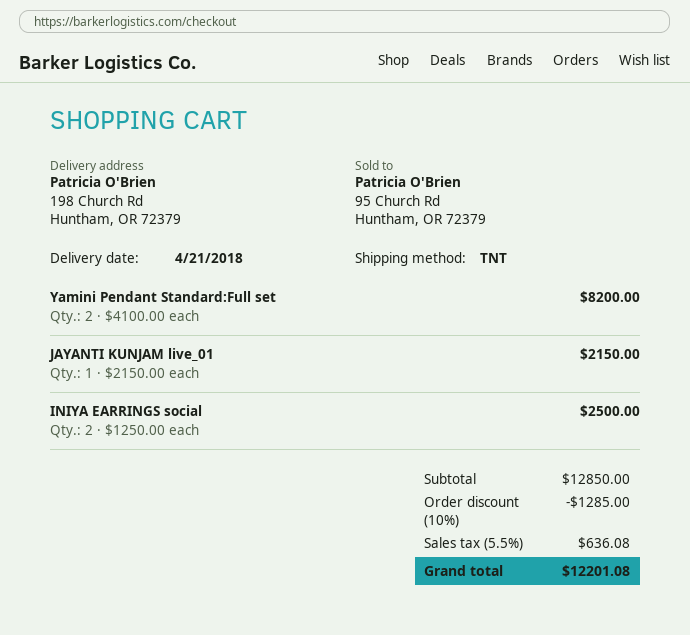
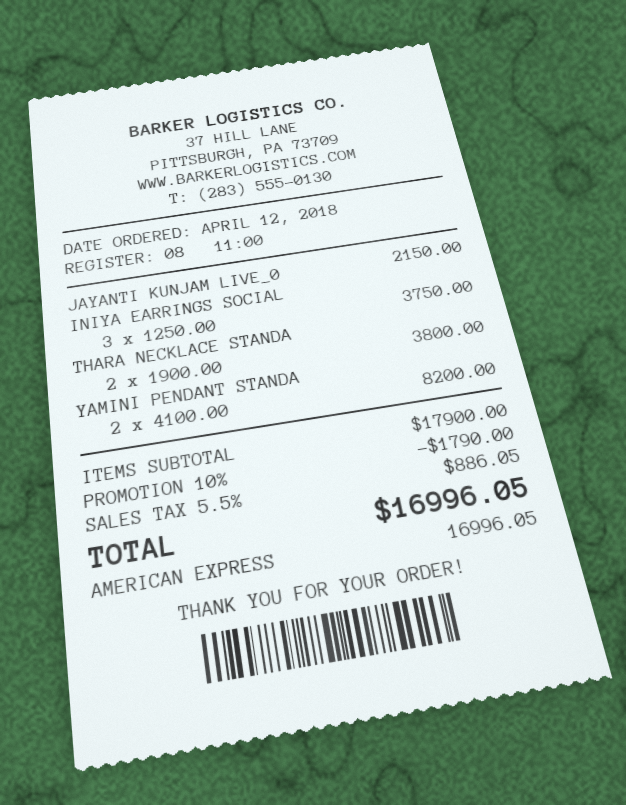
INIYA EARRINGS social: 2 x 1250.00 = 2500.00 -> 3 x 1250.00 = 3750.00
THARA NECKLACE STANDA: none -> 2 x 1900.00 = 3800.00
subtotal: 12850.00 -> 17900.00
discount: 10% = 1285.00 -> 10% = 1790.00
tax: 5.5% = 636.08 -> 5.5% = 886.05
total: 12201.08 -> 16996.05

